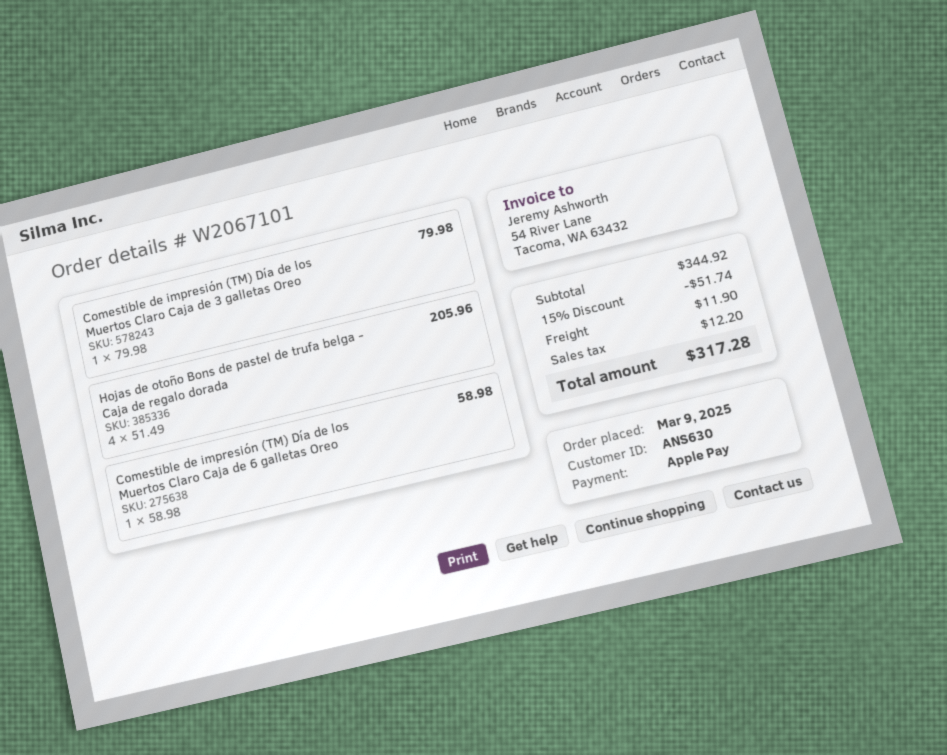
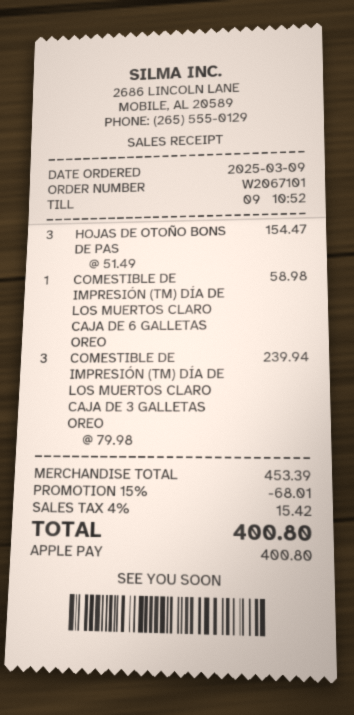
Comestible de impresión (TM) Día de los Muertos Claro Caja de 3 galletas Oreo: 1 x 79.98 = 79.98 -> 3 x 79.98 = 239.94
Hojas de otoño Bons de pastel de trufa belga - Caja de regalo dorada: 4 x 51.49 = 205.96 -> 3 x 51.49 = 154.47
subtotal: 344.92 -> 453.39
discount: 15% = 51.74 -> 15% = 68.01
shipping: 11.90 -> none
tax: 12.20 -> 15.42
total: 317.28 -> 400.80

